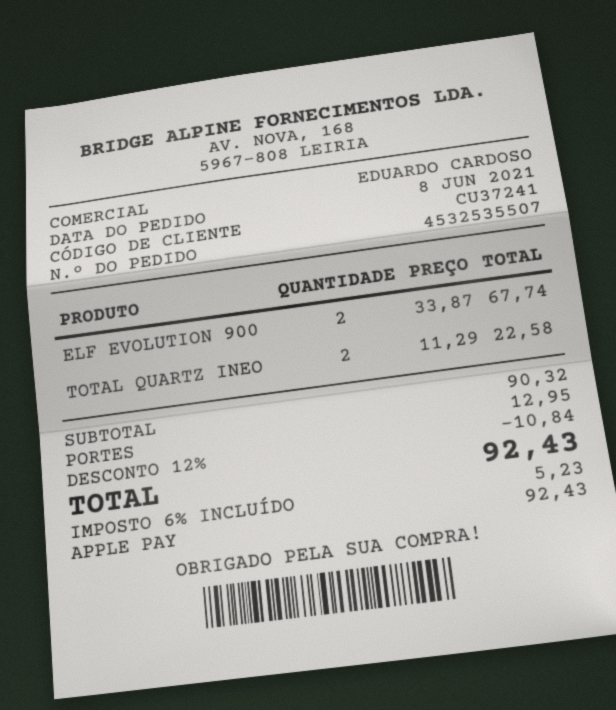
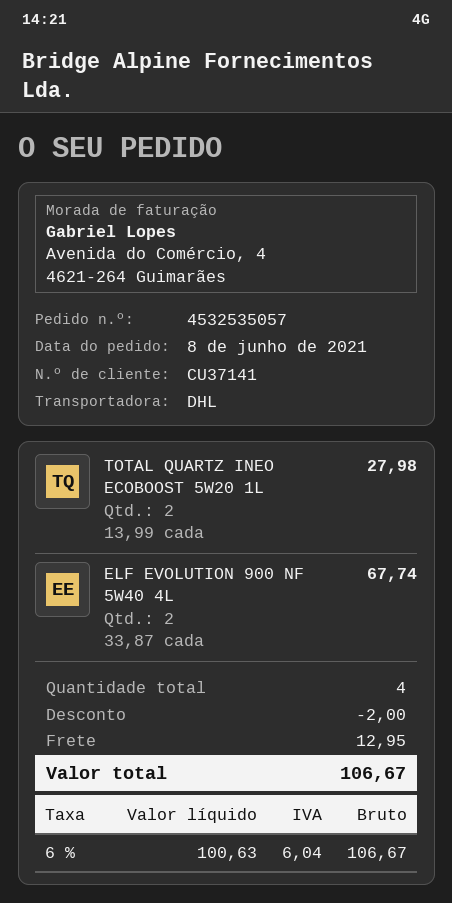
order number: 4532535507 -> 4532535057
customer number: CU37241 -> CU37141
TOTAL QUARTZ INEO: 2 x 11.29 = 22.58 -> 2 x 13.99 = 27.98
discount: 10.84 -> 2.00
tax: 6% = 5.23 -> 6% = 6.04
total: 92.43 -> 106.67

